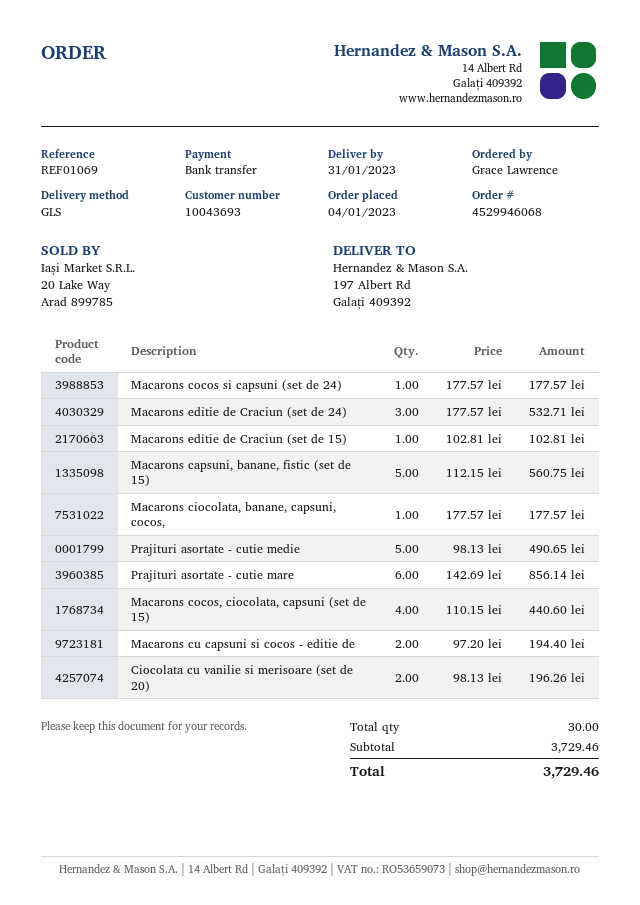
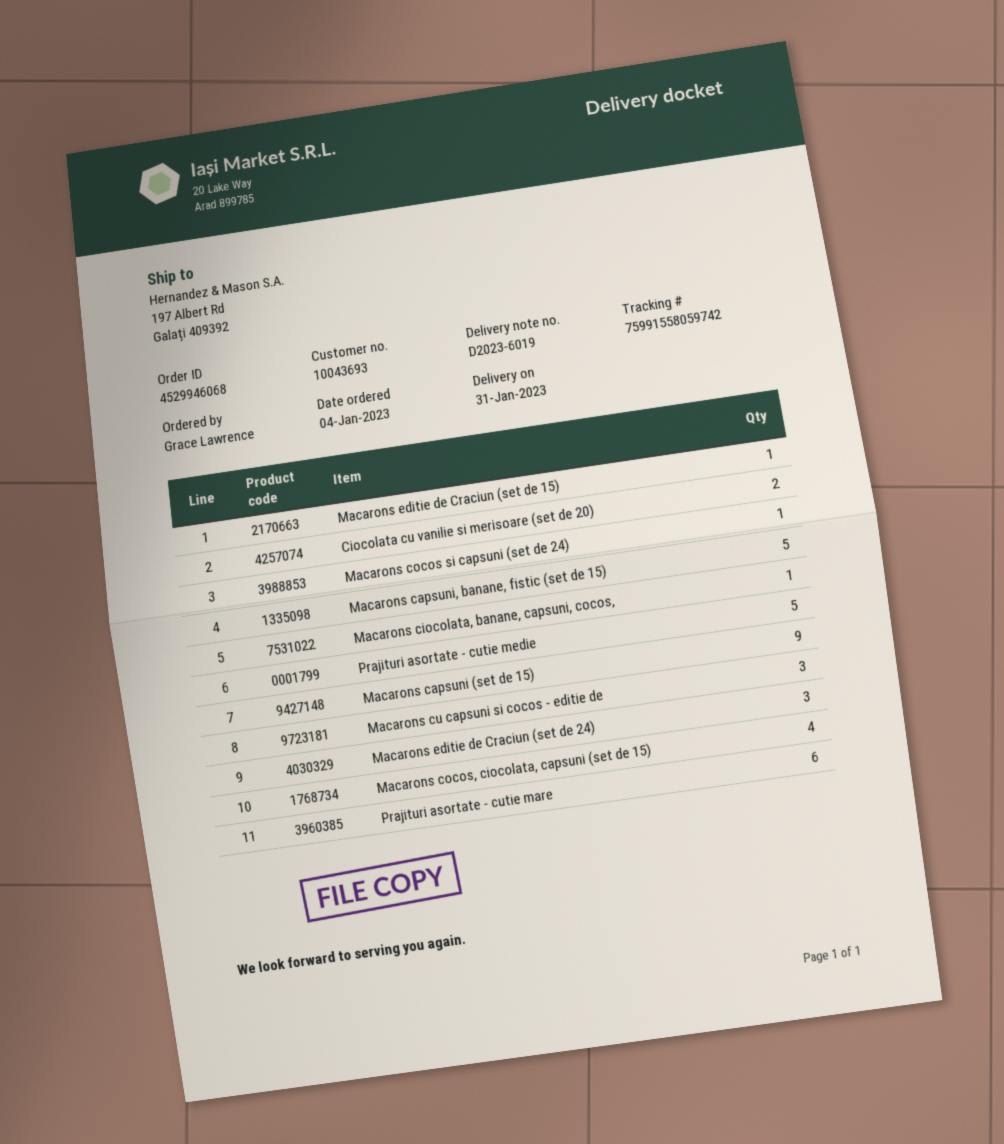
Macarons cu capsuni si cocos - editie de: 2 -> 3
Macarons capsuni (set de 15): none -> 9

